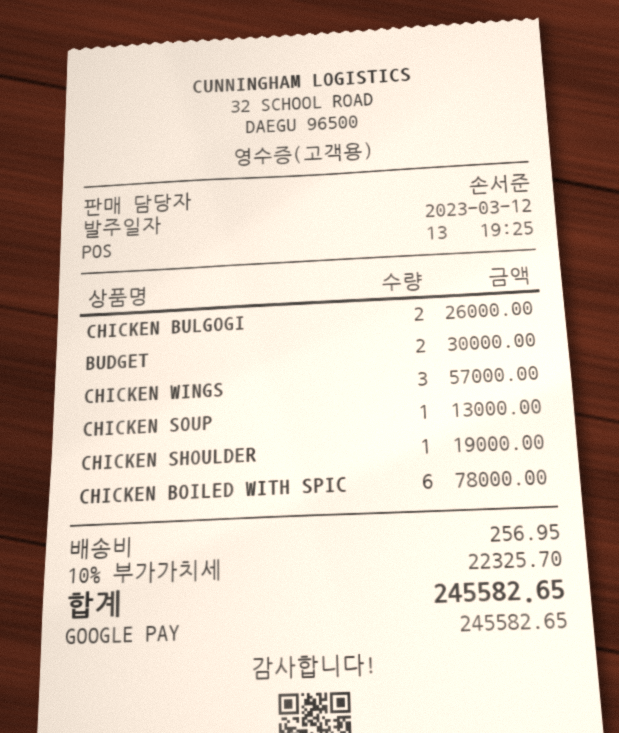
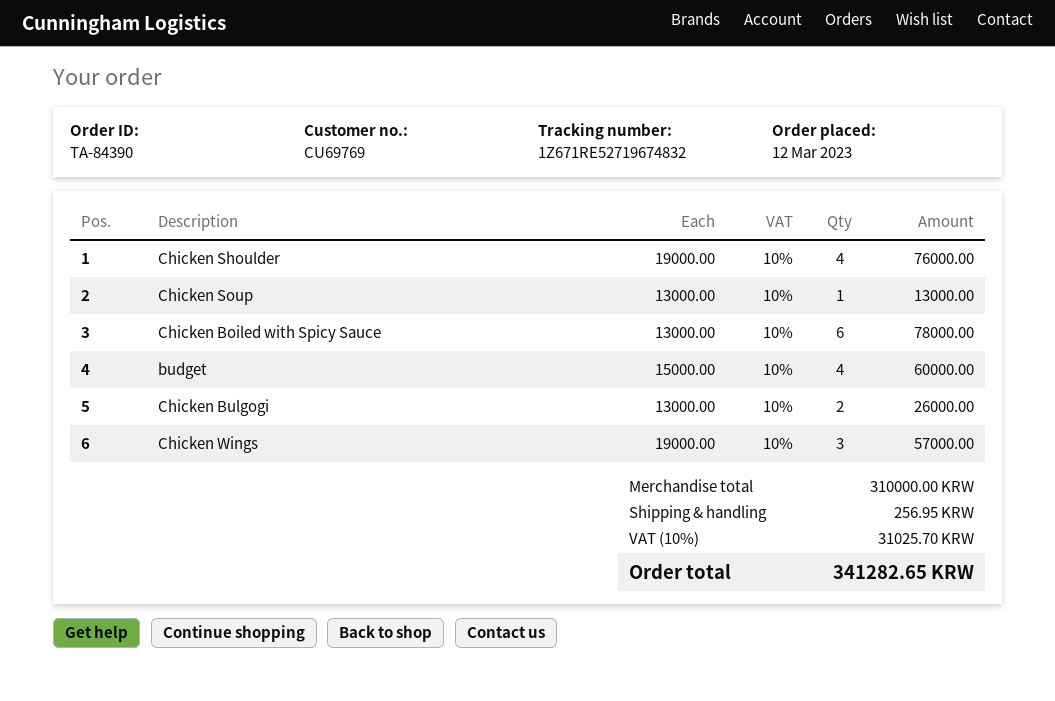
BUDGET: 2 for 30000.00 -> 4 for 60000.00
CHICKEN SHOULDER: 1 for 19000.00 -> 4 for 76000.00
tax: 10% = 22325.70 -> 10% = 31025.70
total: 245582.65 -> 341282.65

